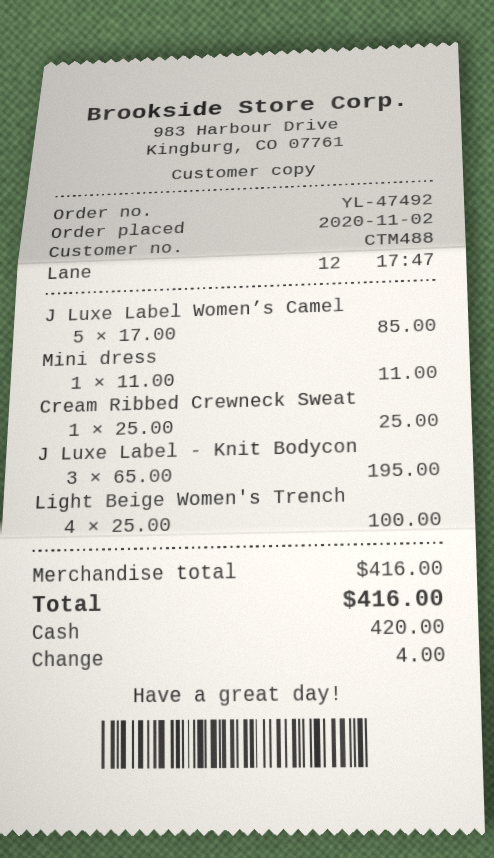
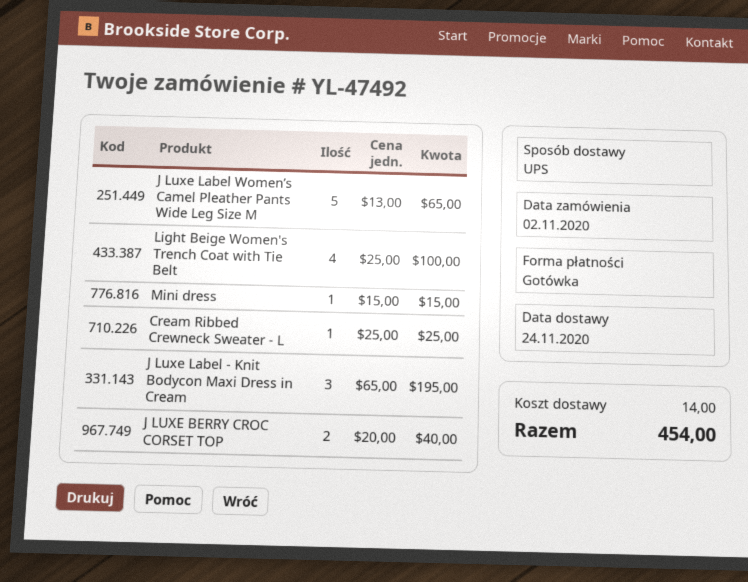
J Luxe Label Women’s Camel: 5 x 17.00 = 85.00 -> 5 x 13.00 = 65.00
Mini dress: 1 x 11.00 = 11.00 -> 1 x 15.00 = 15.00
J LUXE BERRY CROC CORSET TOP: none -> 2 x 20.00 = 40.00
shipping: none -> 14.00
total: 416.00 -> 454.00

